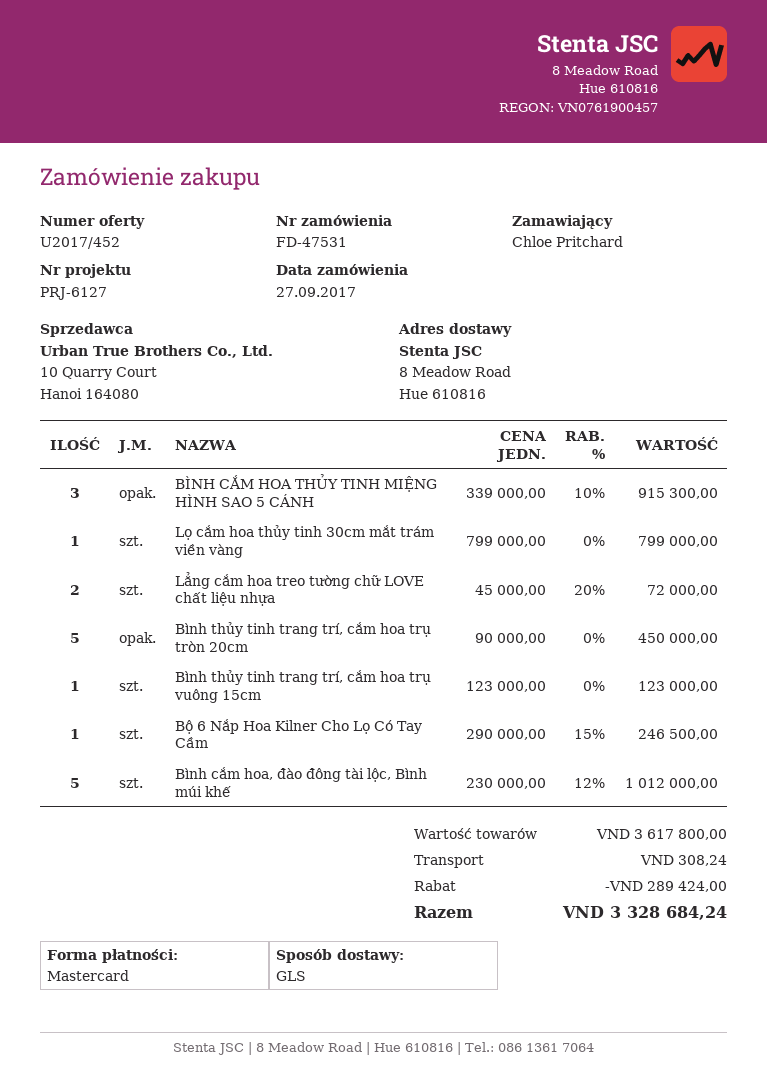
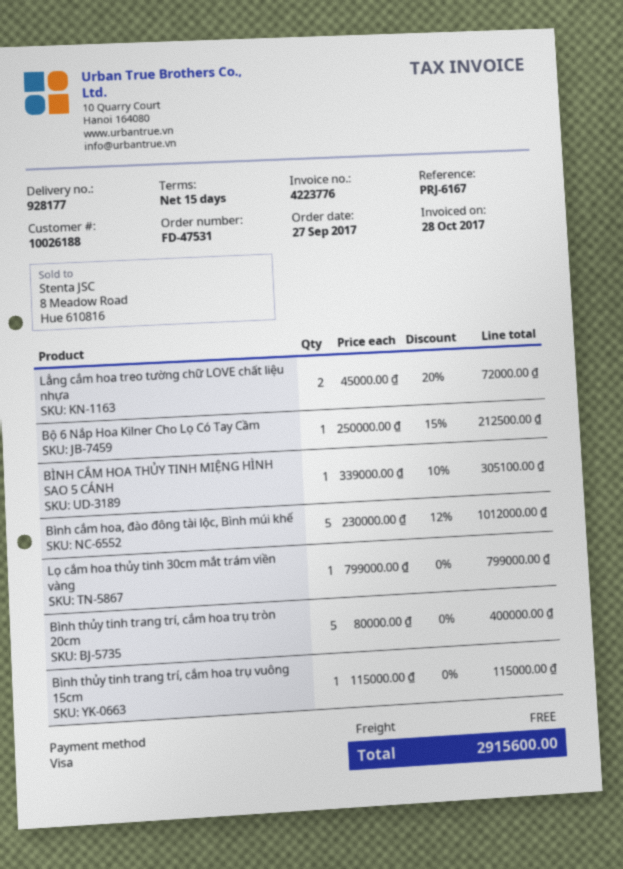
reference: PRJ-6127 -> PRJ-6167
payment method: Mastercard -> Visa
BÌNH CẮM HOA THỦY TINH MIỆNG HÌNH SAO 5 CÁNH: 3 x 339000.00 - 10% = 915300.00 -> 1 x 339000.00 - 10% = 305100.00
Bình thủy tinh trang trí, cắm hoa trụ tròn 20cm: 5 x 90000.00 = 450000.00 -> 5 x 80000.00 = 400000.00
Bình thủy tinh trang trí, cắm hoa trụ vuông 15cm: 1 x 123000.00 = 123000.00 -> 1 x 115000.00 = 115000.00
Bộ 6 Nắp Hoa Kilner Cho Lọ Có Tay Cầm: 1 x 290000.00 - 15% = 246500.00 -> 1 x 250000.00 - 15% = 212500.00
discount: 289424.00 -> none
shipping: 308.24 -> 0.00
total: 3328684.24 -> 2915600.00

